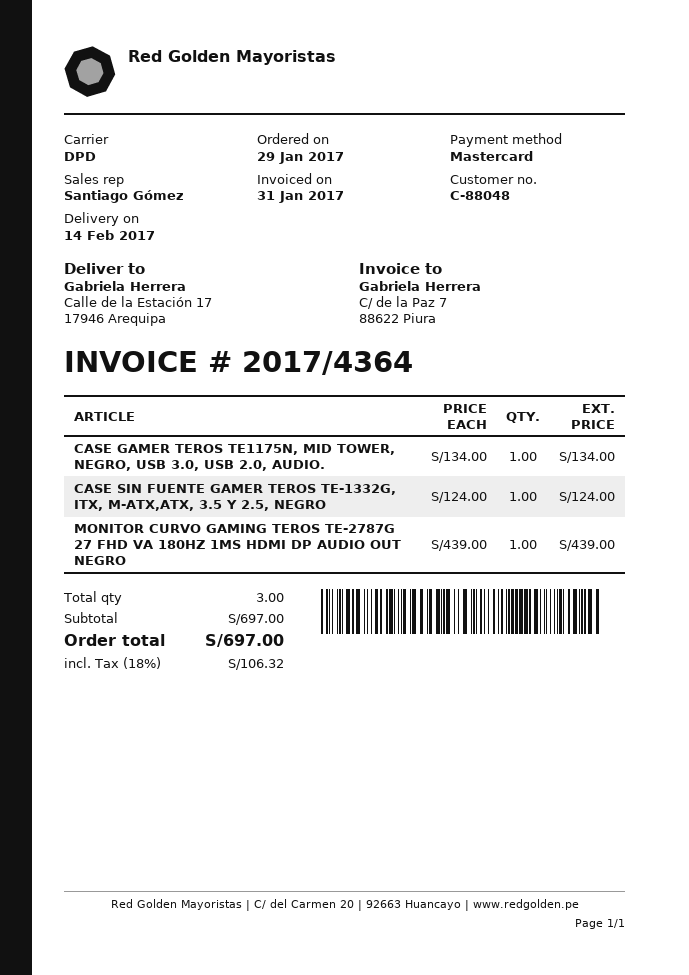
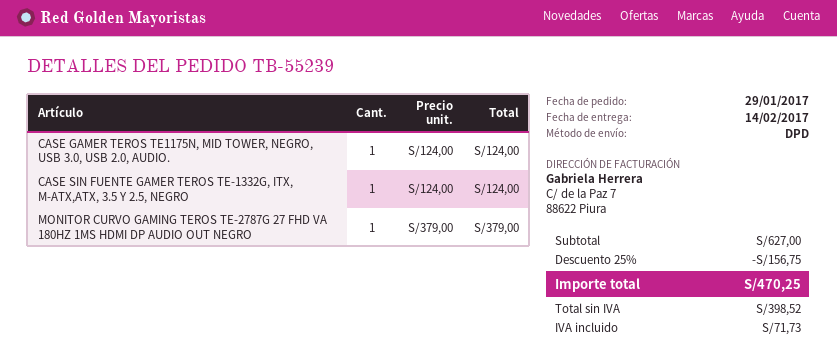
CASE GAMER TEROS TE1175N, MID TOWER, NEGRO, USB 3.0, USB 2.0, AUDIO.: 1 x 134.00 = 134.00 -> 1 x 124.00 = 124.00
MONITOR CURVO GAMING TEROS TE-2787G 27 FHD VA 180HZ 1MS HDMI DP AUDIO OUT NEGRO: 1 x 439.00 = 439.00 -> 1 x 379.00 = 379.00
subtotal: 697.00 -> 627.00
discount: none -> 25% = 156.75
tax: 106.32 -> 71.73
total: 697.00 -> 470.25

